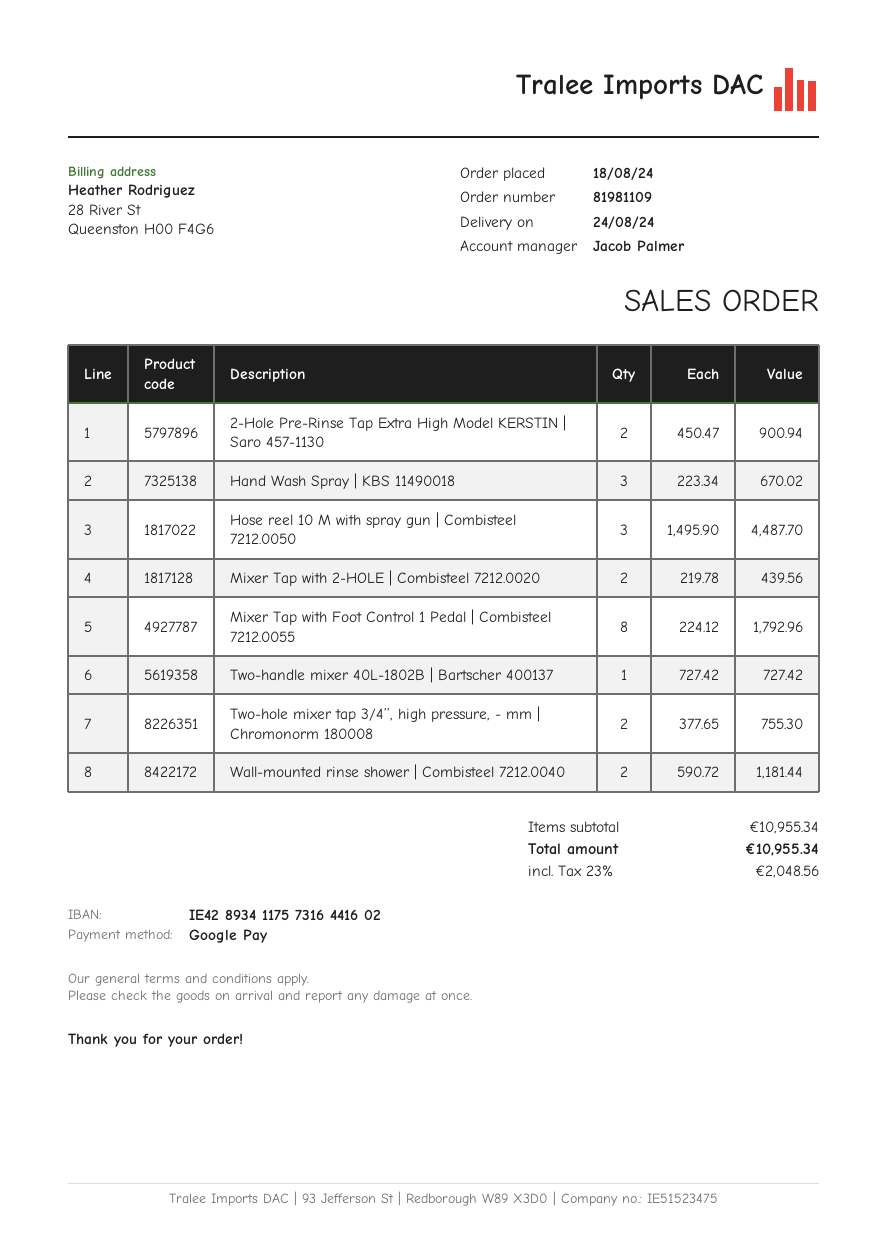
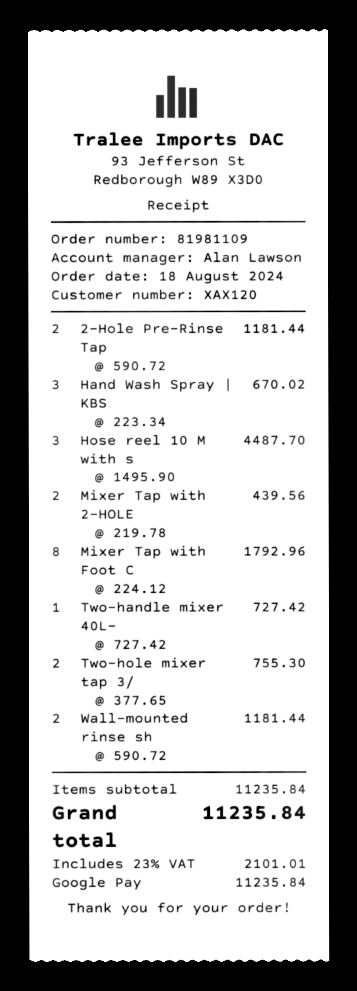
sales rep: Jacob Palmer -> Alan Lawson
2-Hole Pre-Rinse Tap Extra High Model KERSTIN | Saro 457-1130: 2 x 450.47 = 900.94 -> 2 x 590.72 = 1181.44
subtotal: 10955.34 -> 11235.84
tax: 23% = 2048.56 -> 23% = 2101.01
total: 10955.34 -> 11235.84

